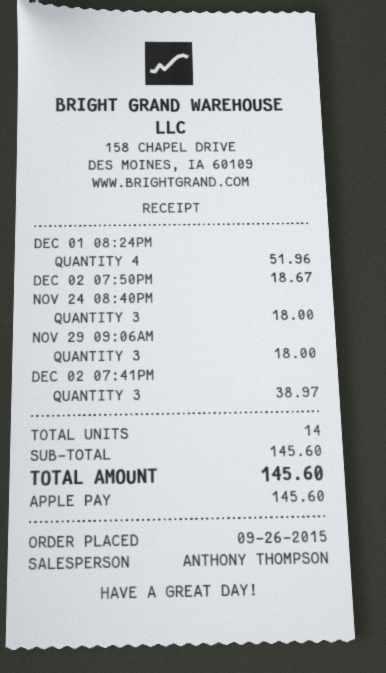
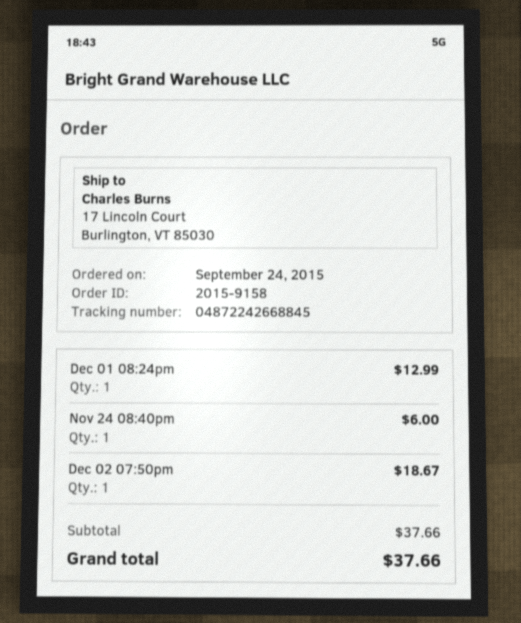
order date: 2015-09-26 -> 2015-09-24
DEC 01 08:24PM: 4 for 51.96 -> 1 for 12.99
NOV 24 08:40PM: 3 for 18.00 -> 1 for 6.00
NOV 29 09:06AM: 3 for 18.00 -> none
DEC 02 07:41PM: 3 for 38.97 -> none
subtotal: 145.60 -> 37.66
total: 145.60 -> 37.66

